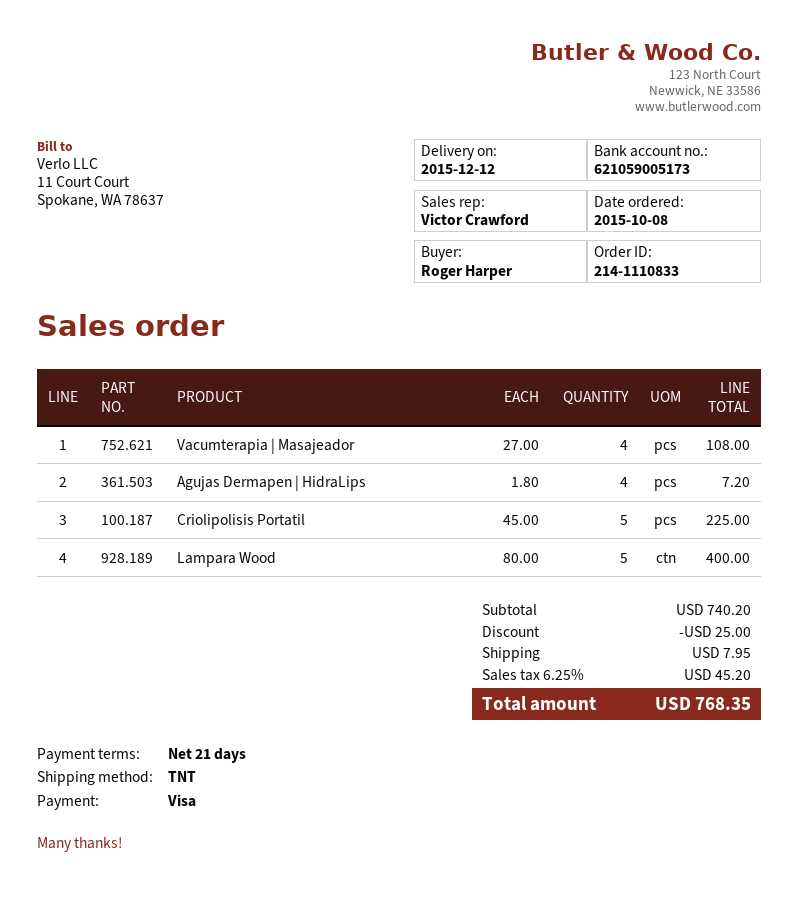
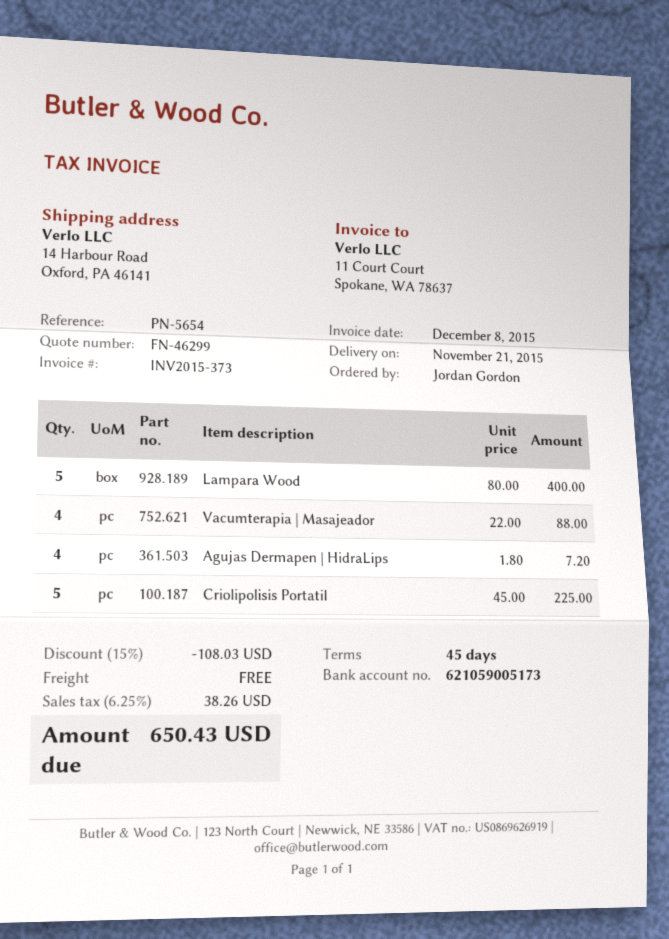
delivery date: 2015-12-12 -> 2015-11-21
payment terms: 21 days -> 45 days
ordered by: Roger Harper -> Jordan Gordon
Vacumterapia | Masajeador: 4 x 27.00 = 108.00 -> 4 x 22.00 = 88.00
discount: 25.00 -> 108.03
shipping: 7.95 -> 0.00
tax: 6.25% = 45.20 -> 6.25% = 38.26
total: 768.35 -> 650.43

